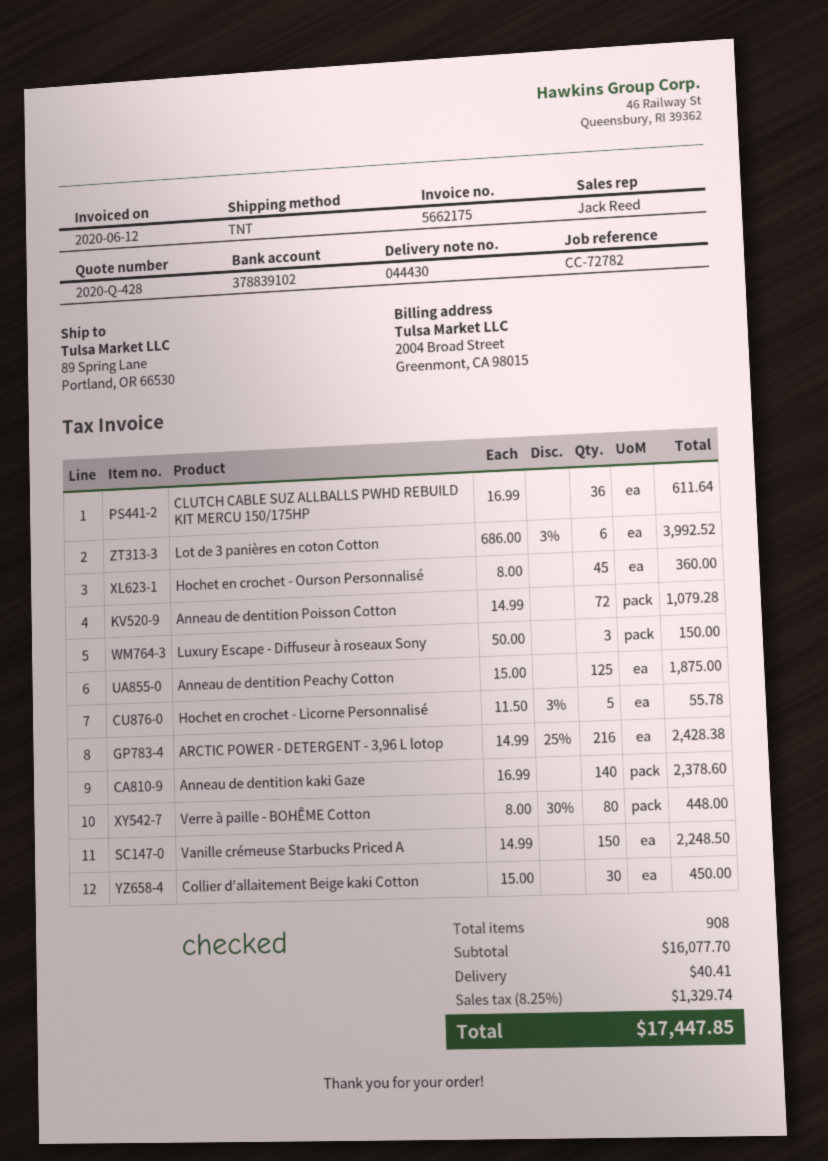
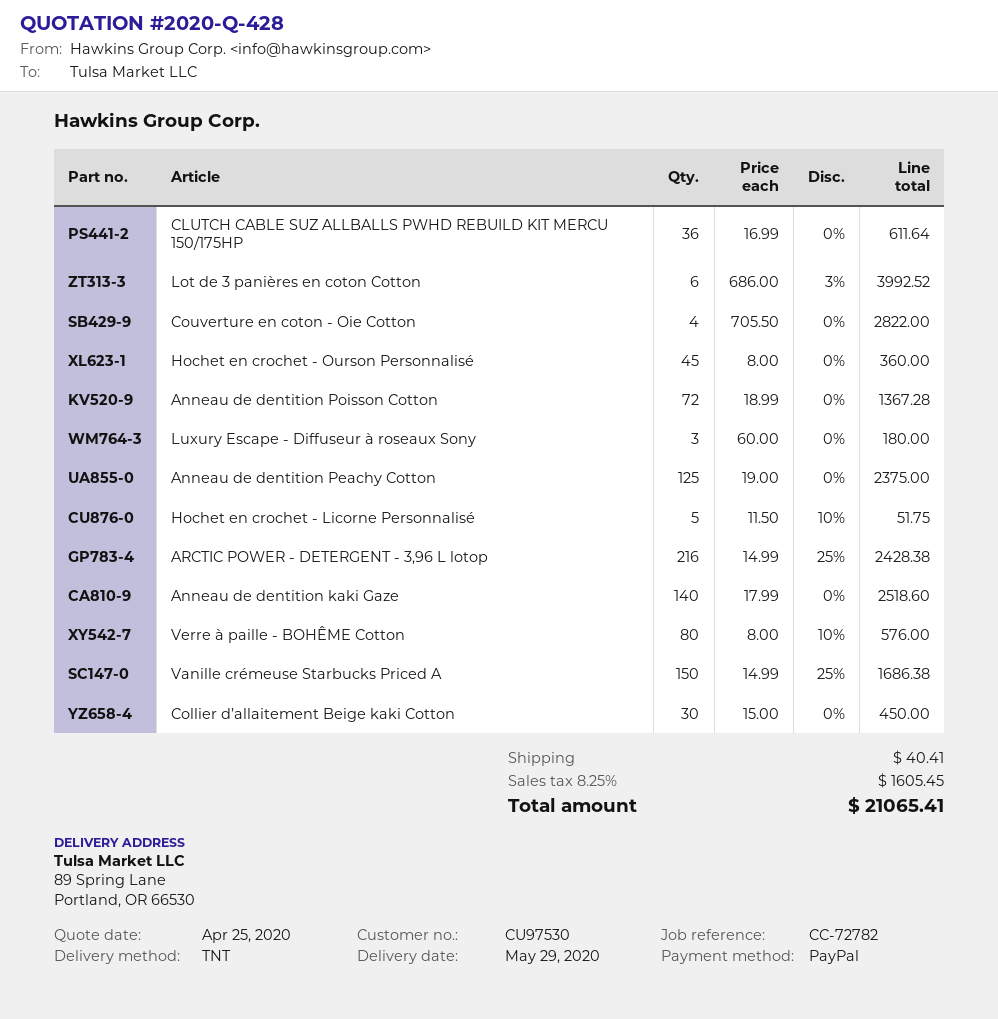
Anneau de dentition Poisson Cotton: 72 x 14.99 = 1079.28 -> 72 x 18.99 = 1367.28
Luxury Escape - Diffuseur à roseaux Sony: 3 x 50.00 = 150.00 -> 3 x 60.00 = 180.00
Anneau de dentition Peachy Cotton: 125 x 15.00 = 1875.00 -> 125 x 19.00 = 2375.00
Hochet en crochet - Licorne Personnalisé: 5 x 11.50 - 3% = 55.78 -> 5 x 11.50 - 10% = 51.75
Anneau de dentition kaki Gaze: 140 x 16.99 = 2378.60 -> 140 x 17.99 = 2518.60
Verre à paille - BOHÊME Cotton: 80 x 8.00 - 30% = 448.00 -> 80 x 8.00 - 10% = 576.00
Vanille crémeuse Starbucks Priced A: 150 x 14.99 = 2248.50 -> 150 x 14.99 - 25% = 1686.38
Couverture en coton - Oie Cotton: none -> 4 x 705.50 = 2822.00
tax: 8.25% = 1329.74 -> 8.25% = 1605.45
total: 17447.85 -> 21065.41

